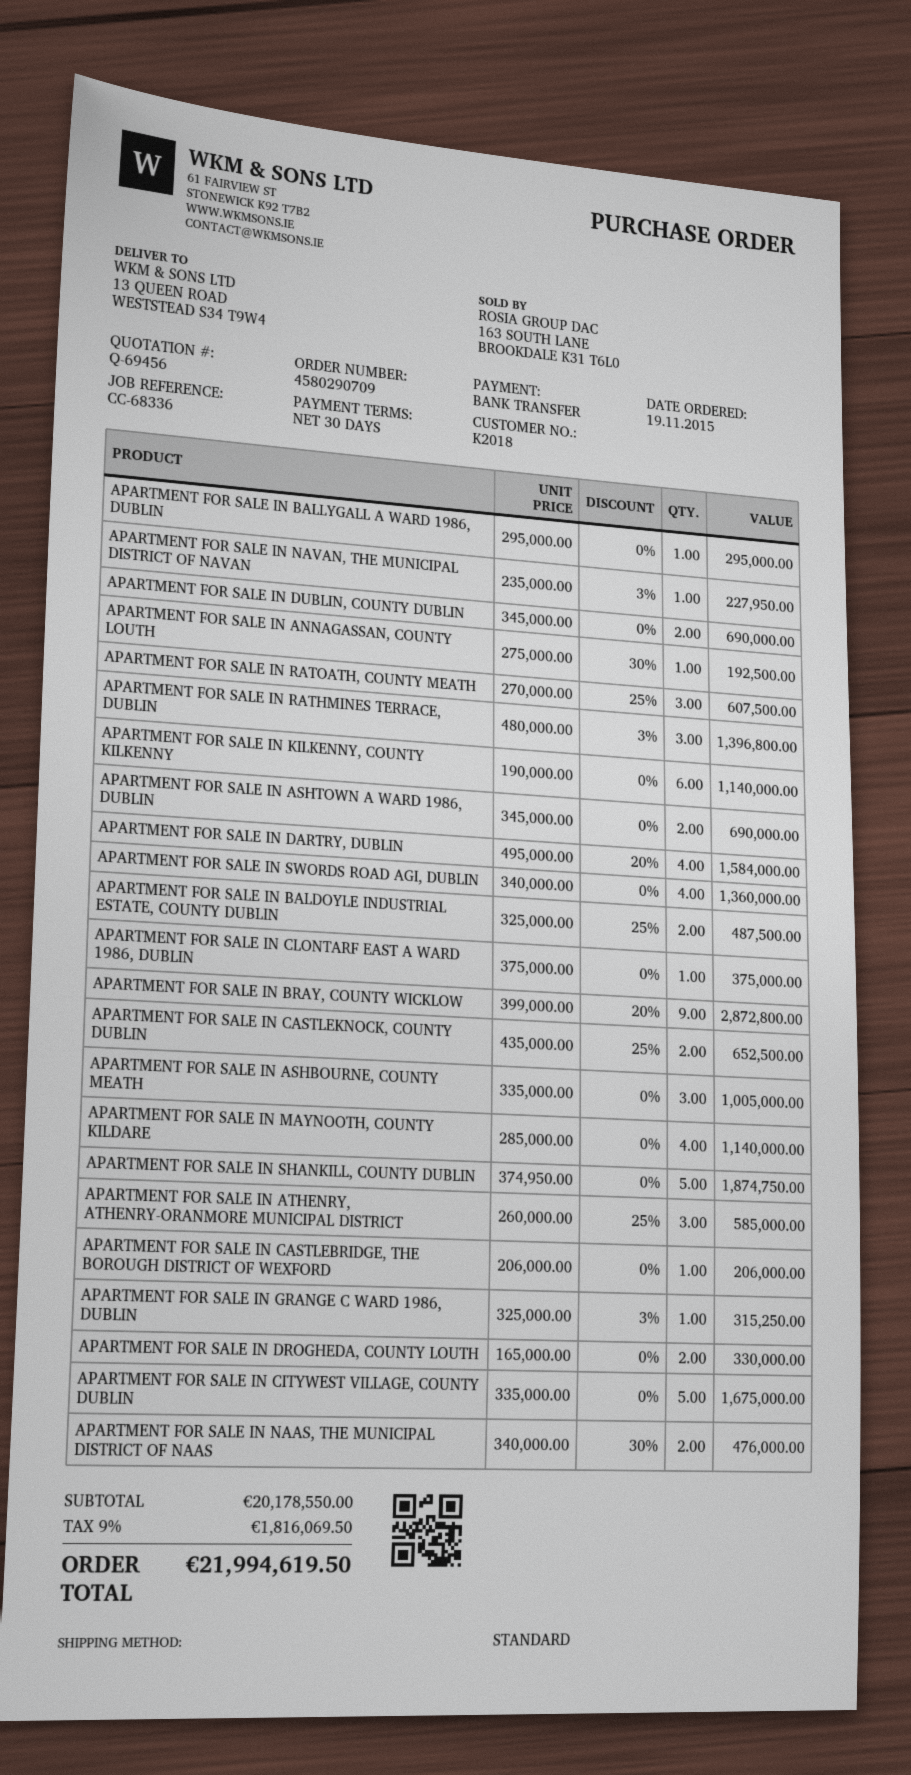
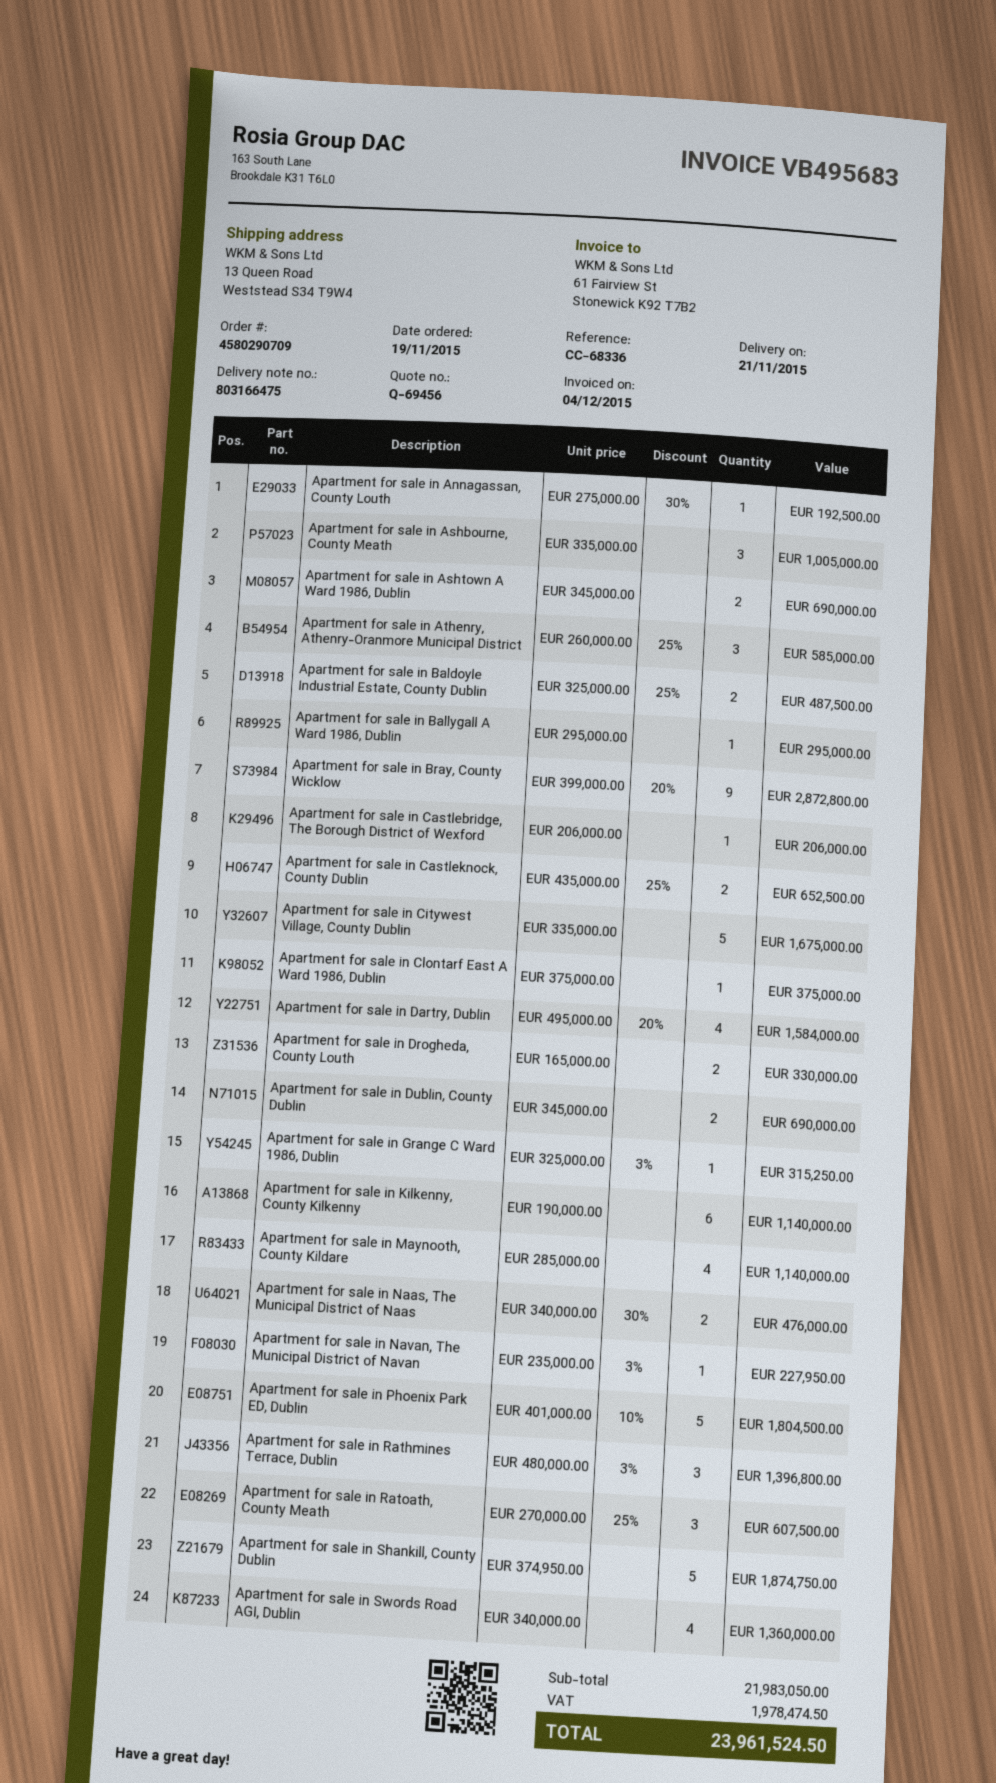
Apartment for sale in Phoenix Park ED, Dublin: none -> 5 x 401000.00 - 10% = 1804500.00
subtotal: 20178550.00 -> 21983050.00
tax: 1816069.50 -> 1978474.50
total: 21994619.50 -> 23961524.50

